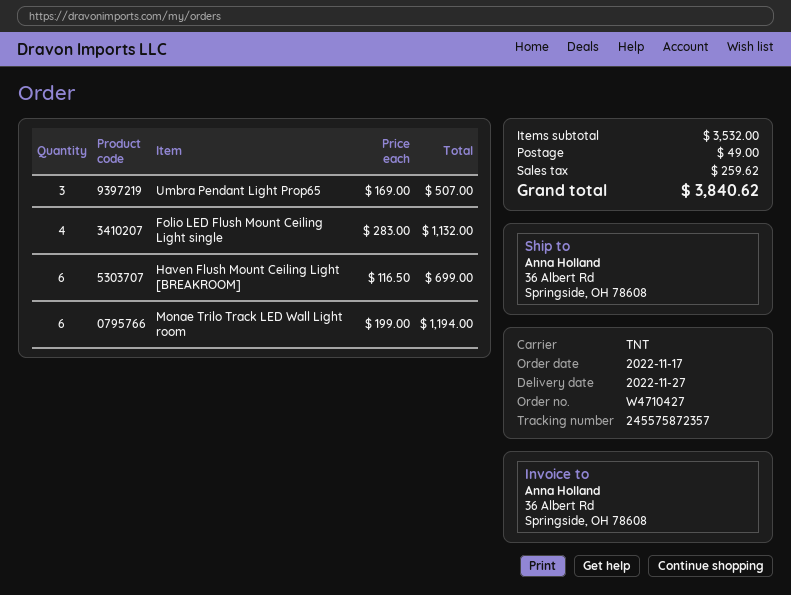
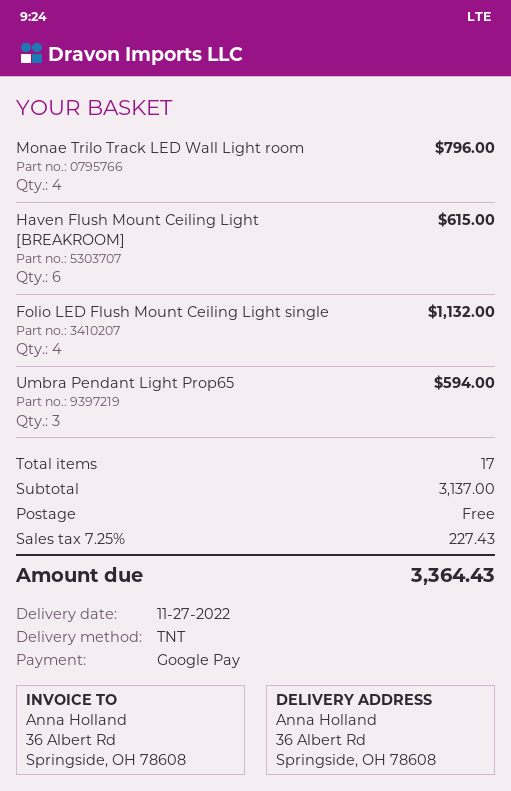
Umbra Pendant Light Prop65: 3 for 507.00 -> 3 for 594.00
Haven Flush Mount Ceiling Light [BREAKROOM]: 6 for 699.00 -> 6 for 615.00
Monae Trilo Track LED Wall Light room: 6 for 1194.00 -> 4 for 796.00
subtotal: 3532.00 -> 3137.00
shipping: 49.00 -> 0.00
tax: 259.62 -> 227.43
total: 3840.62 -> 3364.43

